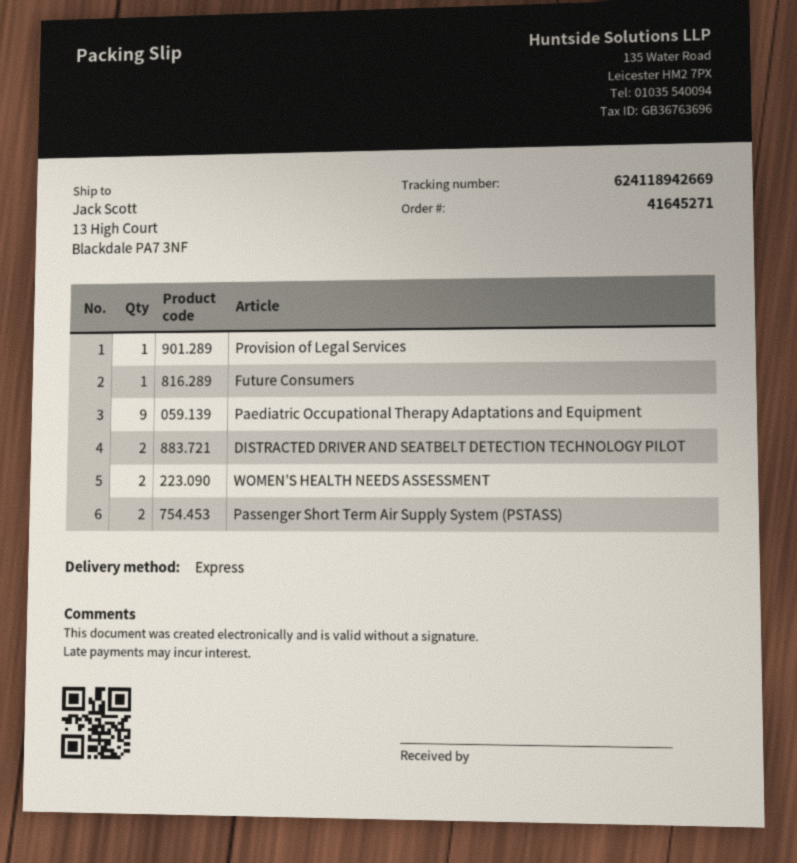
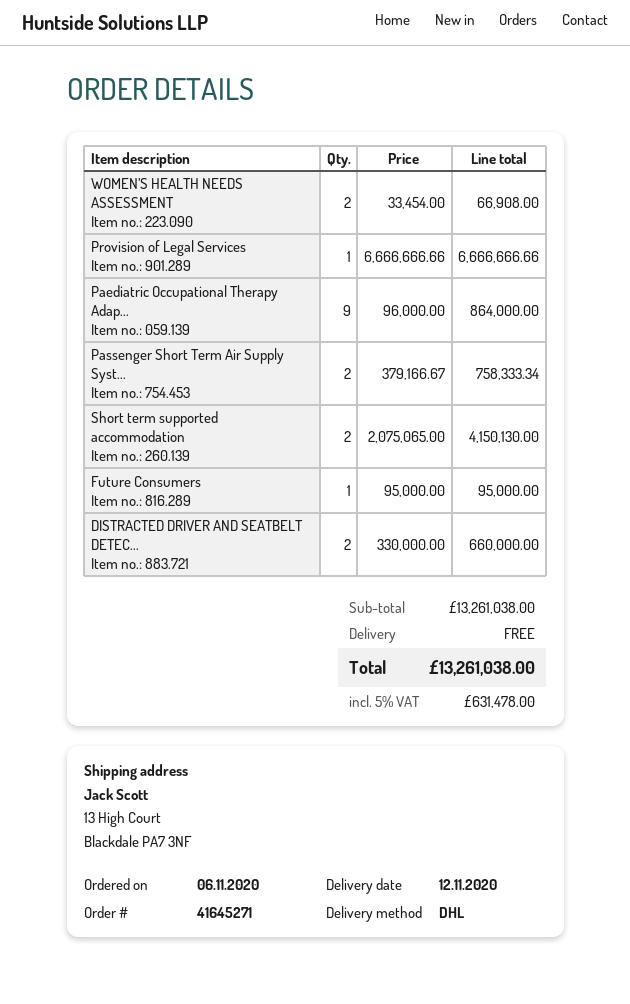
shipping method: express -> DHL
Short term supported accommodation: none -> 2

